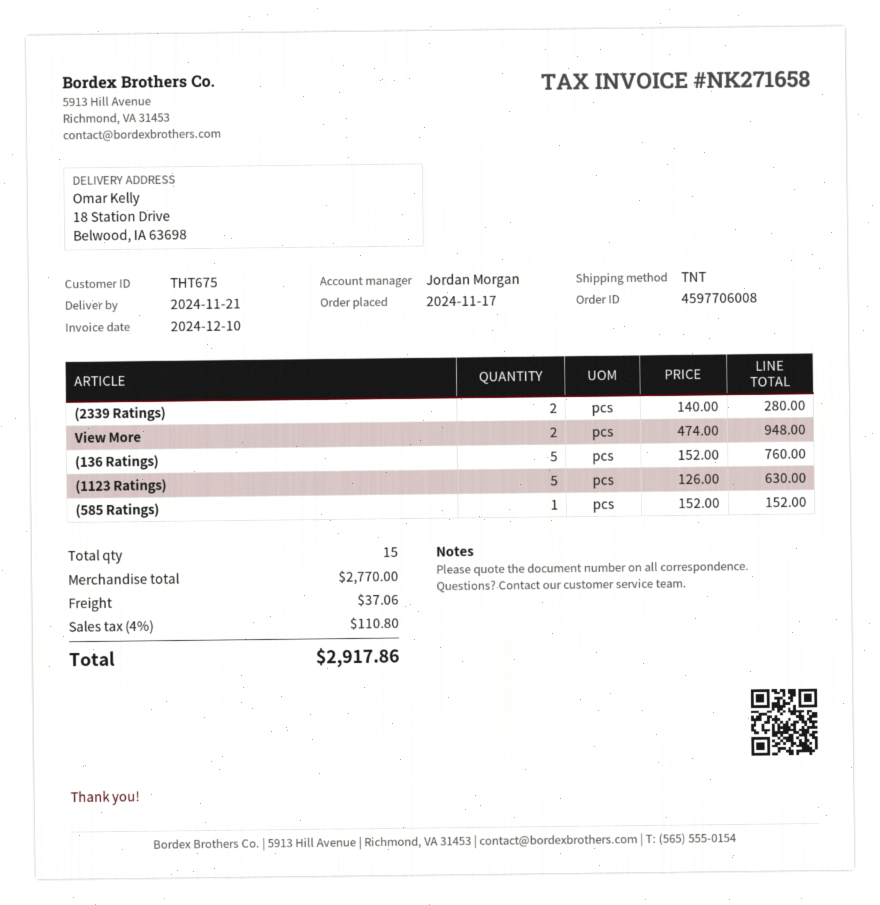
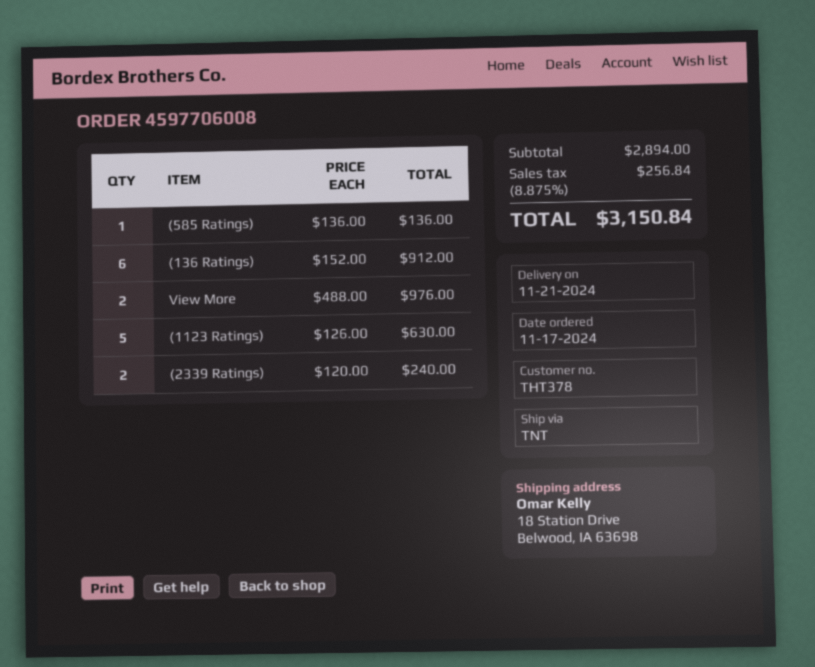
customer number: THT675 -> THT378
(2339 Ratings): 2 x 140.00 = 280.00 -> 2 x 120.00 = 240.00
View More: 2 x 474.00 = 948.00 -> 2 x 488.00 = 976.00
(136 Ratings): 5 x 152.00 = 760.00 -> 6 x 152.00 = 912.00
(585 Ratings): 1 x 152.00 = 152.00 -> 1 x 136.00 = 136.00
subtotal: 2770.00 -> 2894.00
shipping: 37.06 -> none
tax: 4% = 110.80 -> 8.875% = 256.84
total: 2917.86 -> 3150.84

